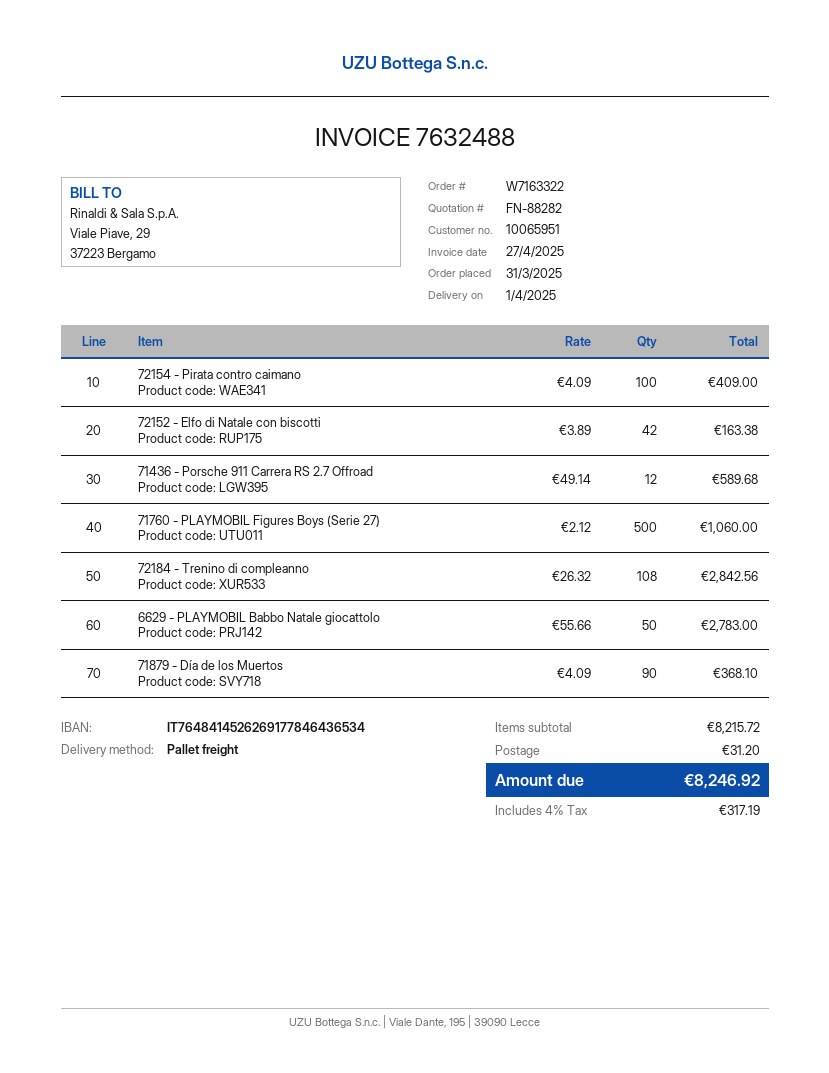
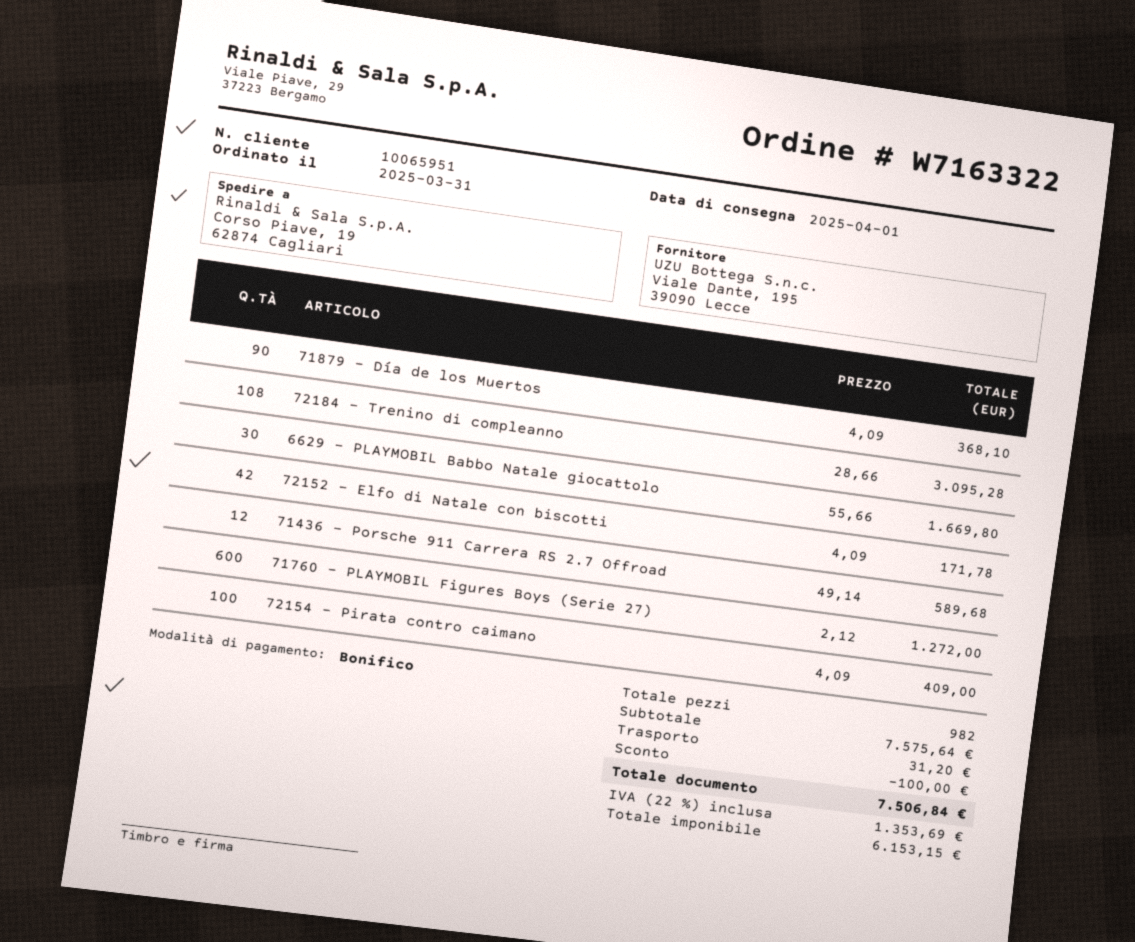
72152 - Elfo di Natale con biscotti: 42 x 3.89 = 163.38 -> 42 x 4.09 = 171.78
71760 - PLAYMOBIL Figures Boys (Serie 27): 500 x 2.12 = 1060.00 -> 600 x 2.12 = 1272.00
72184 - Trenino di compleanno: 108 x 26.32 = 2842.56 -> 108 x 28.66 = 3095.28
6629 - PLAYMOBIL Babbo Natale giocattolo: 50 x 55.66 = 2783.00 -> 30 x 55.66 = 1669.80
subtotal: 8215.72 -> 7575.64
discount: none -> 100.00
tax: 4% = 317.19 -> 22% = 1353.69
total: 8246.92 -> 7506.84

